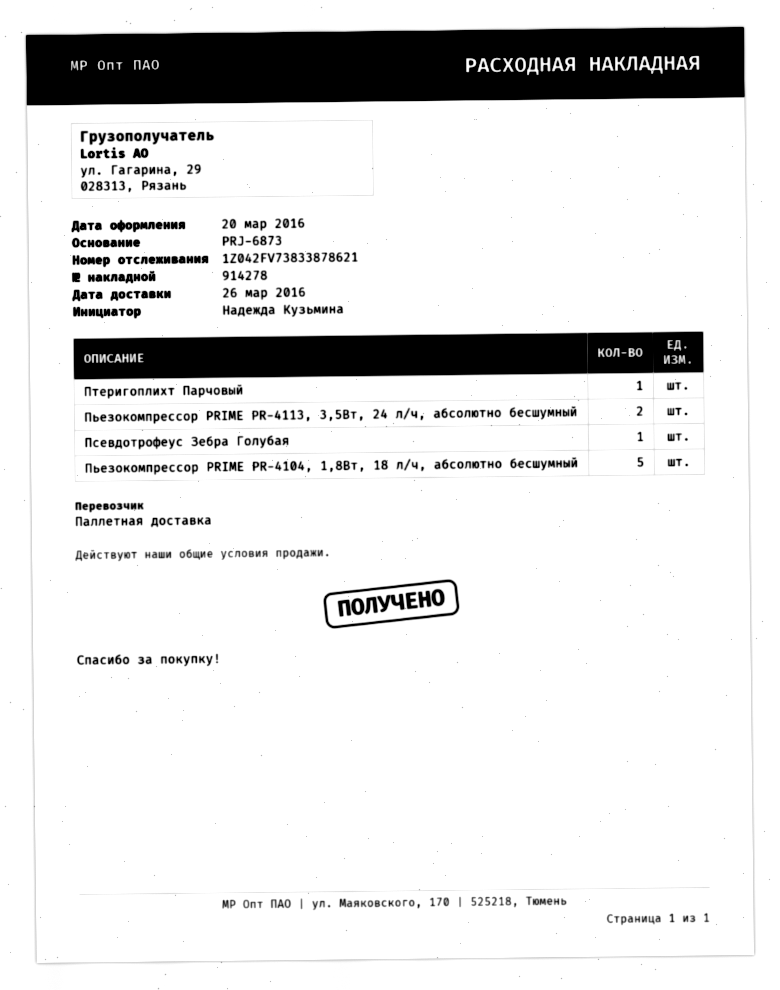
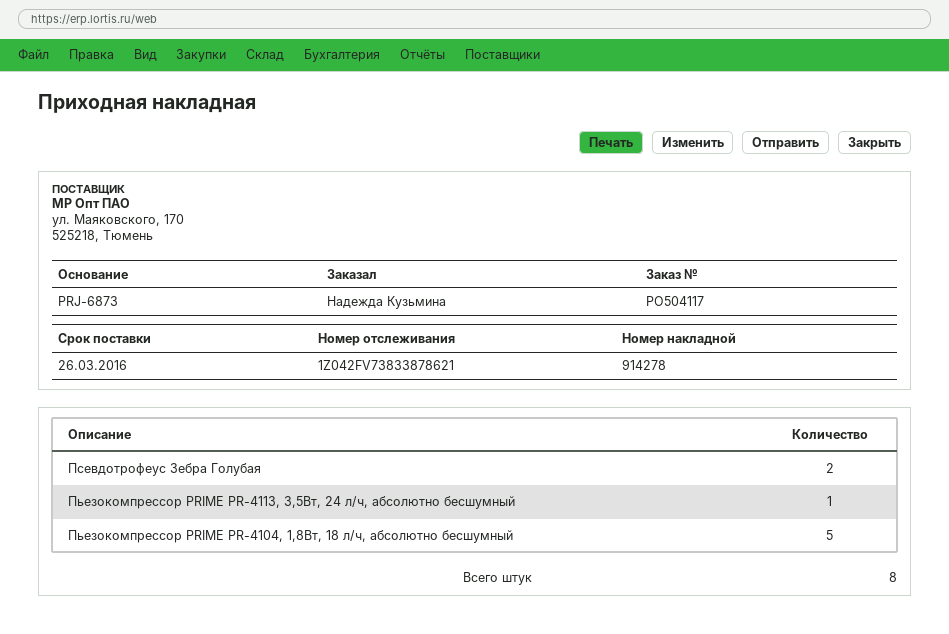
Птеригоплихт Парчовый: 1 -> none
Пьезокомпрессор PRIME PR-4113, 3,5Вт, 24 л/ч, абсолютно бесшумный: 2 -> 1
Псевдотрофеус Зебра Голубая: 1 -> 2

